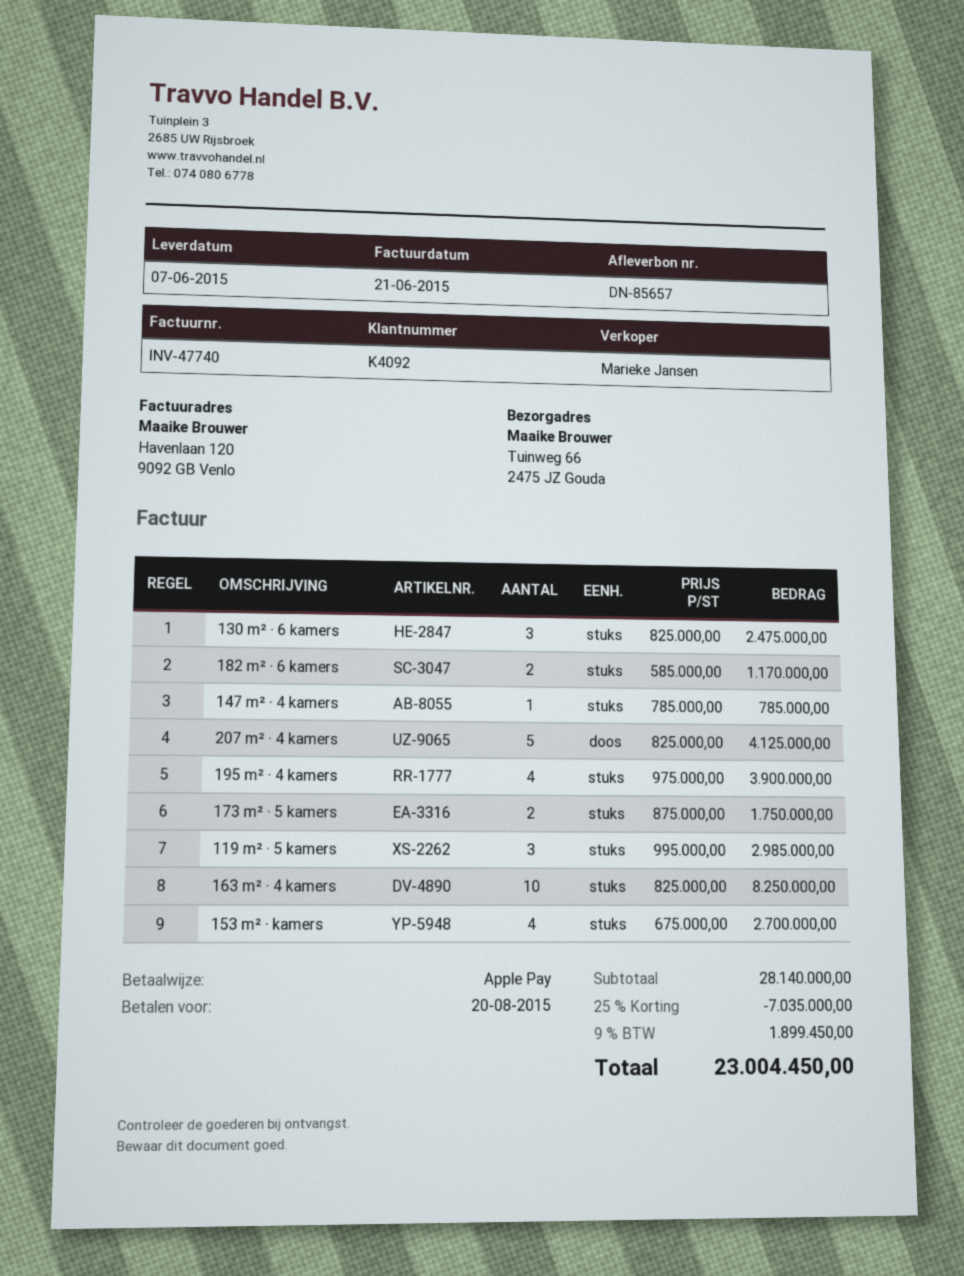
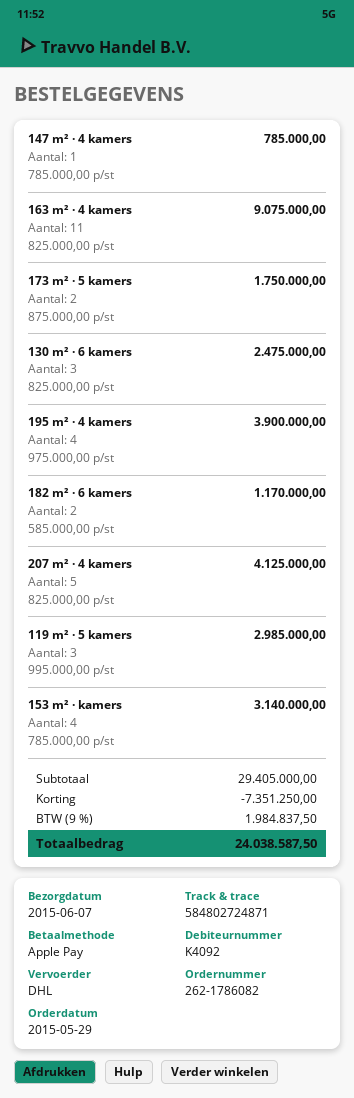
163 m² · 4 kamers: 10 x 825000.00 = 8250000.00 -> 11 x 825000.00 = 9075000.00
153 m² · kamers: 4 x 675000.00 = 2700000.00 -> 4 x 785000.00 = 3140000.00
subtotal: 28140000.00 -> 29405000.00
discount: 7035000.00 -> 7351250.00
tax: 9% = 1899450.00 -> 9% = 1984837.50
total: 23004450.00 -> 24038587.50

